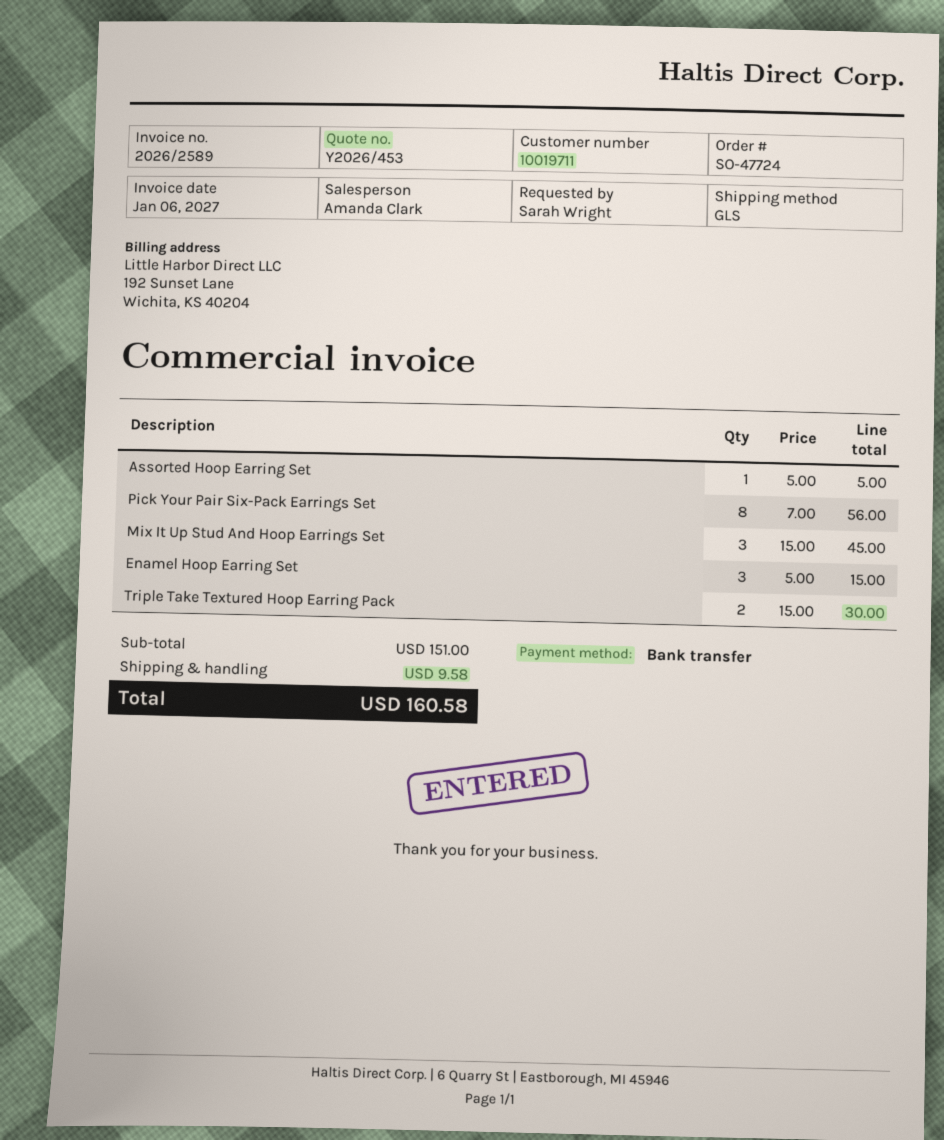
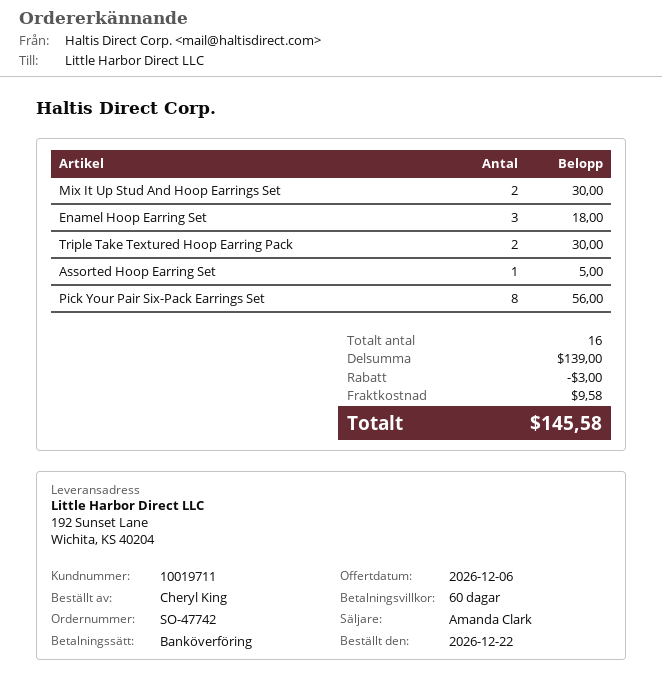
order number: SO-47724 -> SO-47742
ordered by: Sarah Wright -> Cheryl King
Mix It Up Stud And Hoop Earrings Set: 3 for 45.00 -> 2 for 30.00
Enamel Hoop Earring Set: 3 for 15.00 -> 3 for 18.00
subtotal: 151.00 -> 139.00
discount: none -> 3.00
total: 160.58 -> 145.58

